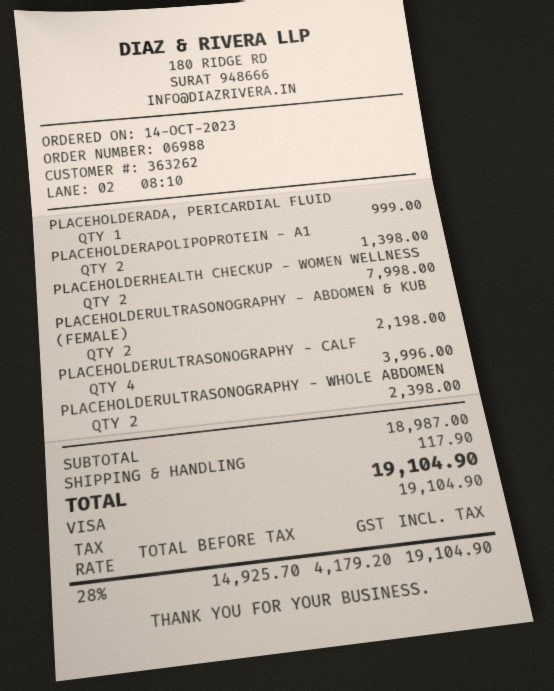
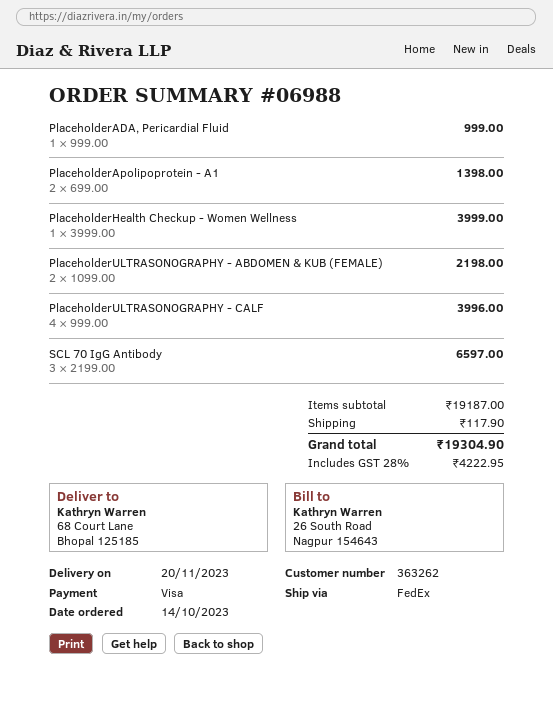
PLACEHOLDERHEALTH CHECKUP - WOMEN WELLNESS: 2 for 7998.00 -> 1 for 3999.00
PLACEHOLDERULTRASONOGRAPHY - WHOLE ABDOMEN: 2 for 2398.00 -> none
SCL 70 IgG Antibody: none -> 3 for 6597.00
subtotal: 18987.00 -> 19187.00
tax: 28% = 4179.20 -> 28% = 4222.95
total: 19104.90 -> 19304.90

